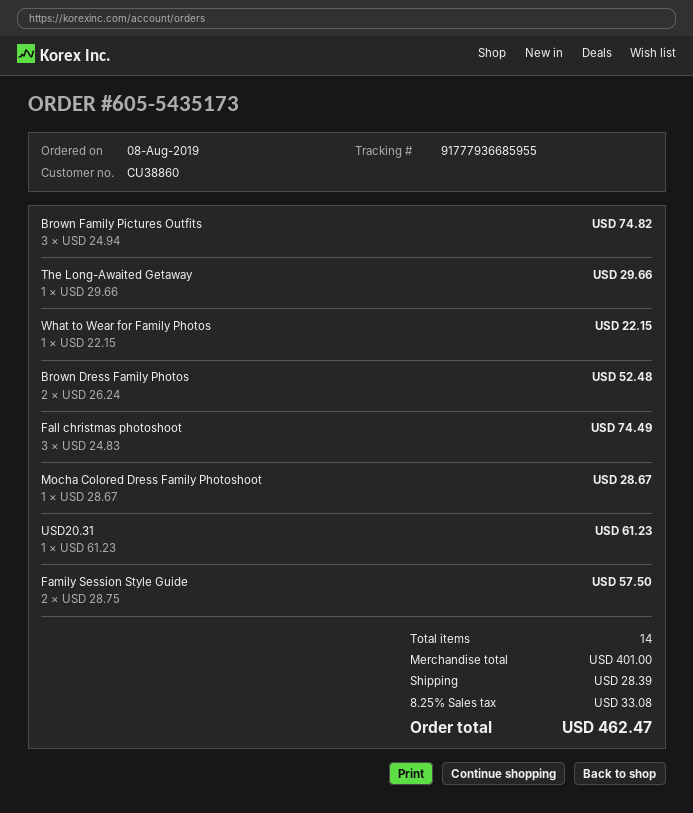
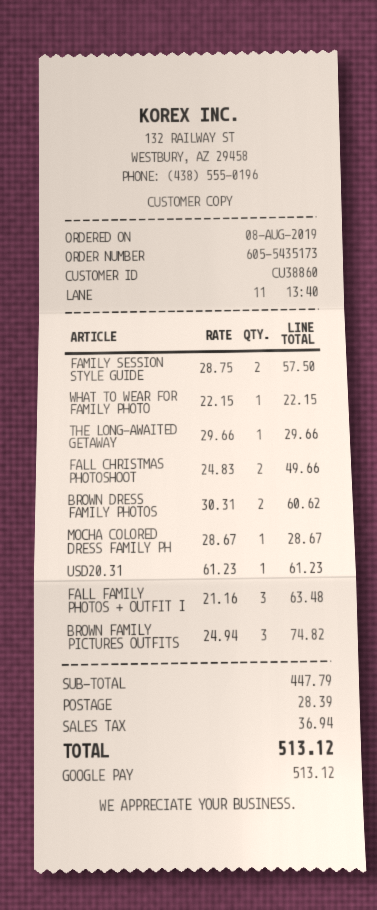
Brown Dress Family Photos: 2 x 26.24 = 52.48 -> 2 x 30.31 = 60.62
Fall christmas photoshoot: 3 x 24.83 = 74.49 -> 2 x 24.83 = 49.66
FALL FAMILY PHOTOS + OUTFIT I: none -> 3 x 21.16 = 63.48
subtotal: 401.00 -> 447.79
tax: 33.08 -> 36.94
total: 462.47 -> 513.12

